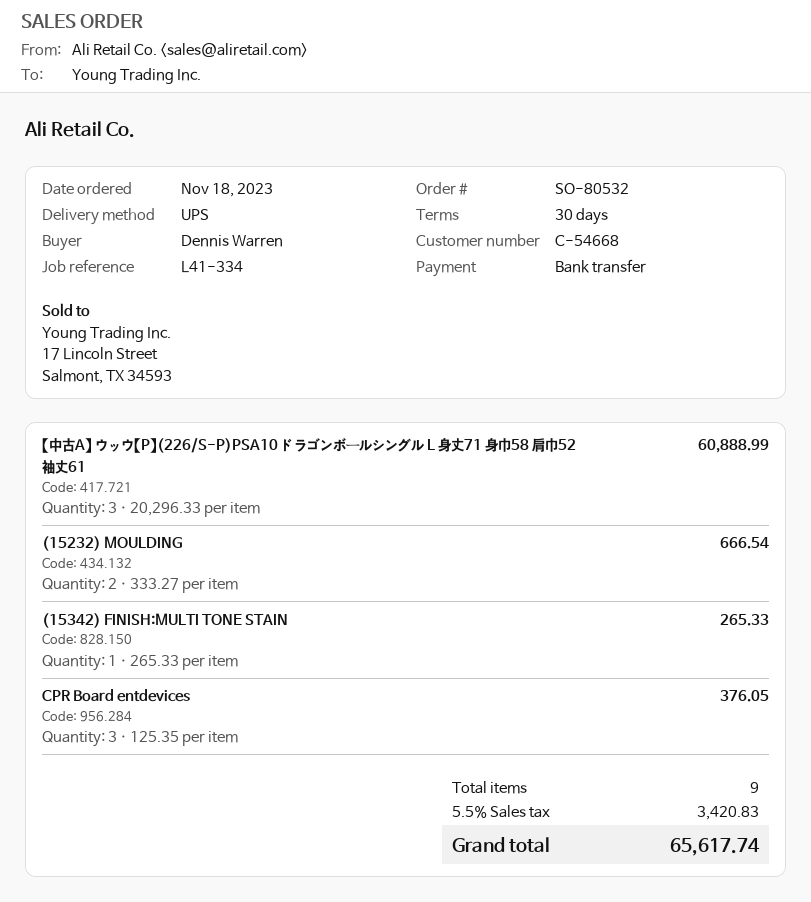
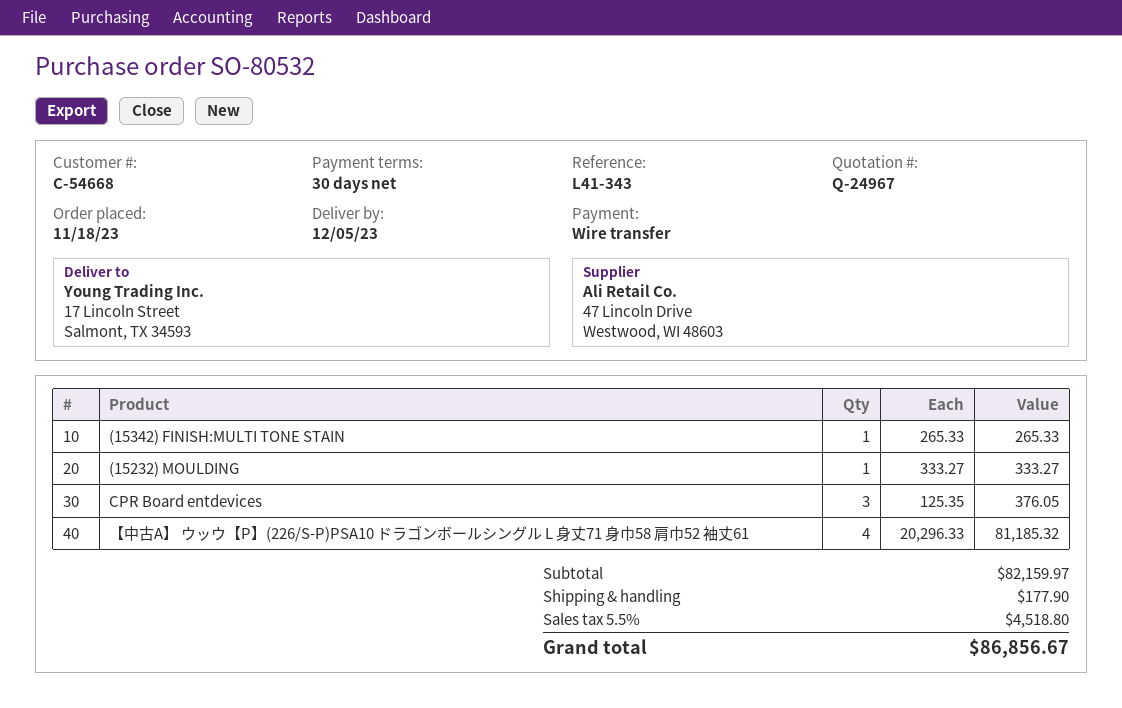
reference: L41-334 -> L41-343
【中古A】 ウッウ【P】(226/S-P)PSA10 ドラゴンボールシングル L 身丈71 身巾58 肩巾52 袖丈61: 3 x 20296.33 = 60888.99 -> 4 x 20296.33 = 81185.32
(15232) MOULDING: 2 x 333.27 = 666.54 -> 1 x 333.27 = 333.27
shipping: none -> 177.90
tax: 5.5% = 3420.83 -> 5.5% = 4518.80
total: 65617.74 -> 86856.67

